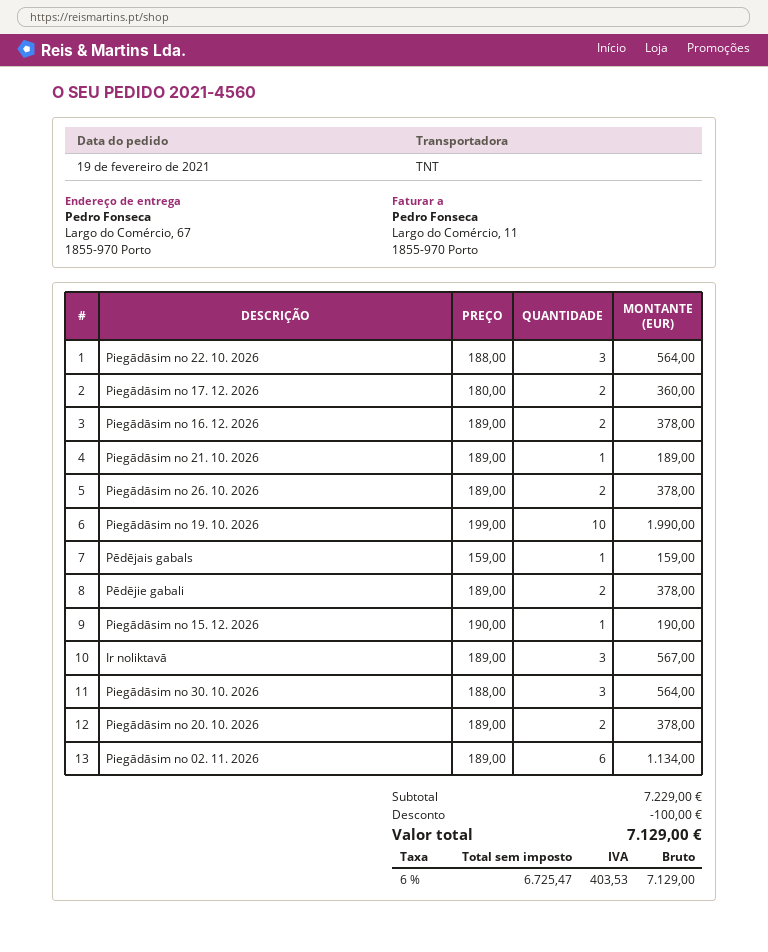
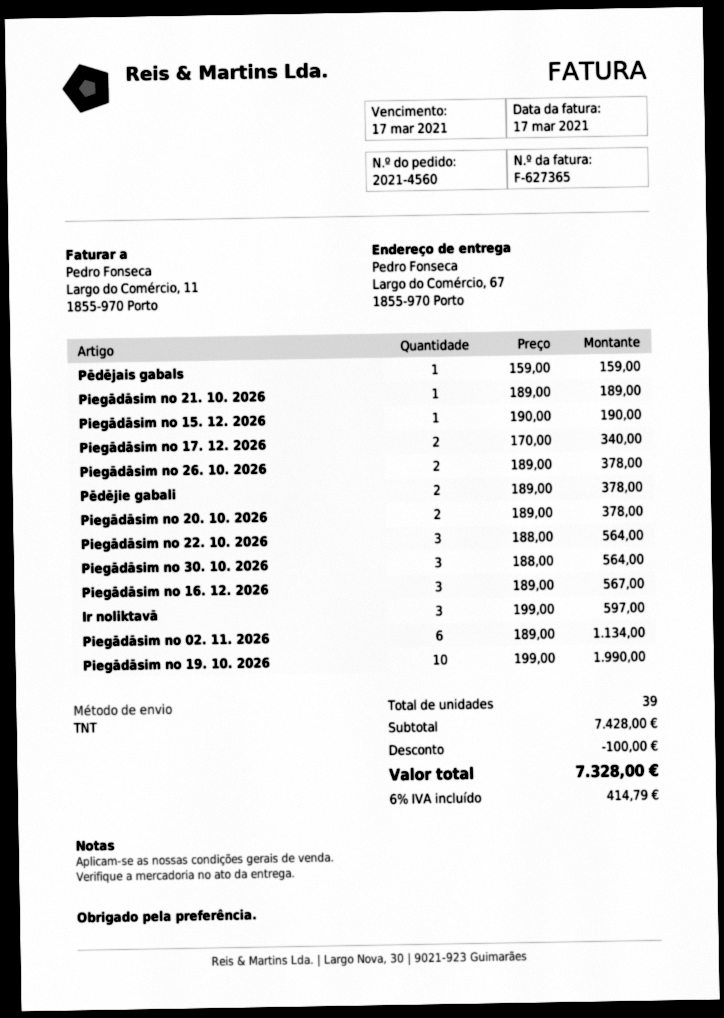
Piegādāsim no 17. 12. 2026: 2 x 180.00 = 360.00 -> 2 x 170.00 = 340.00
Piegādāsim no 16. 12. 2026: 2 x 189.00 = 378.00 -> 3 x 189.00 = 567.00
Ir noliktavā: 3 x 189.00 = 567.00 -> 3 x 199.00 = 597.00
subtotal: 7229.00 -> 7428.00
tax: 6% = 403.53 -> 6% = 414.79
total: 7129.00 -> 7328.00

